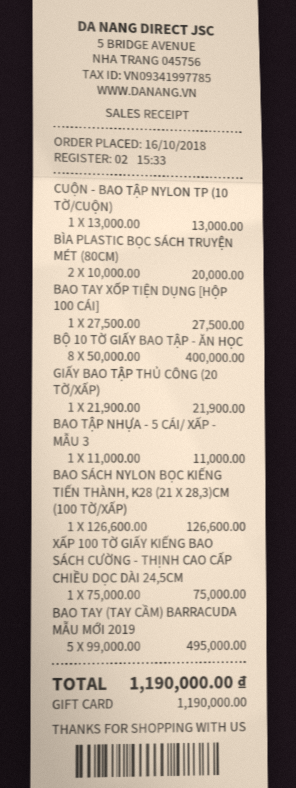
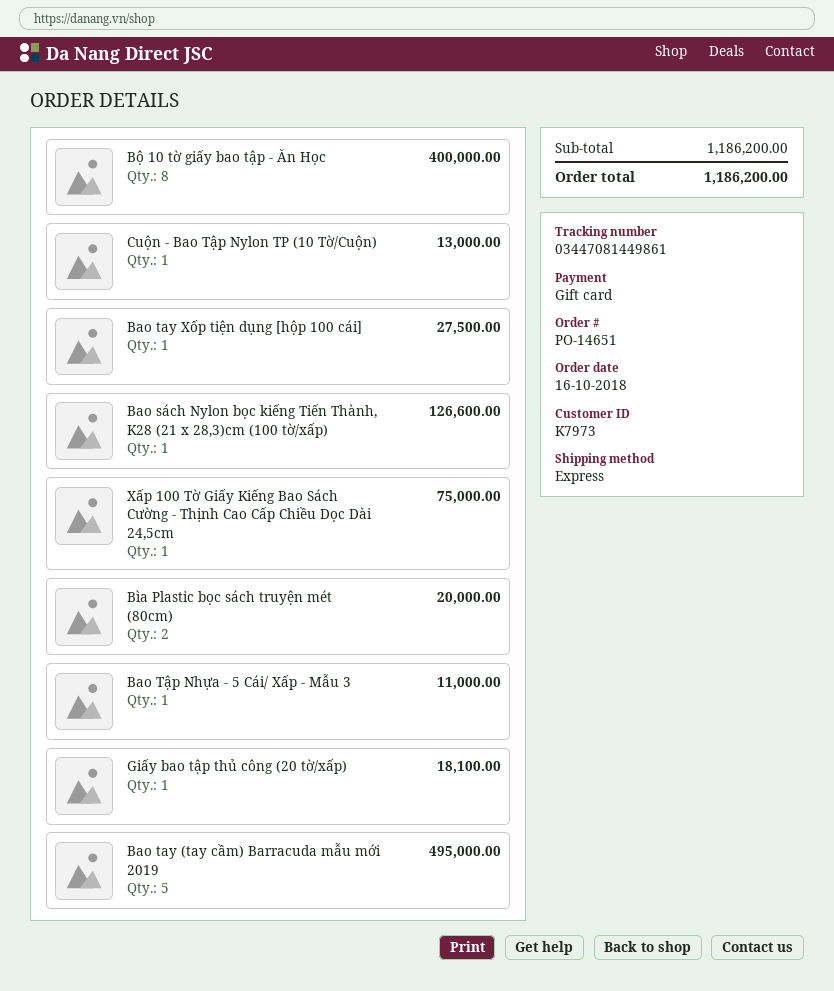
GIẤY BAO TẬP THỦ CÔNG (20 TỜ/XẤP): 1 for 21900.00 -> 1 for 18100.00
total: 1190000.00 -> 1186200.00

